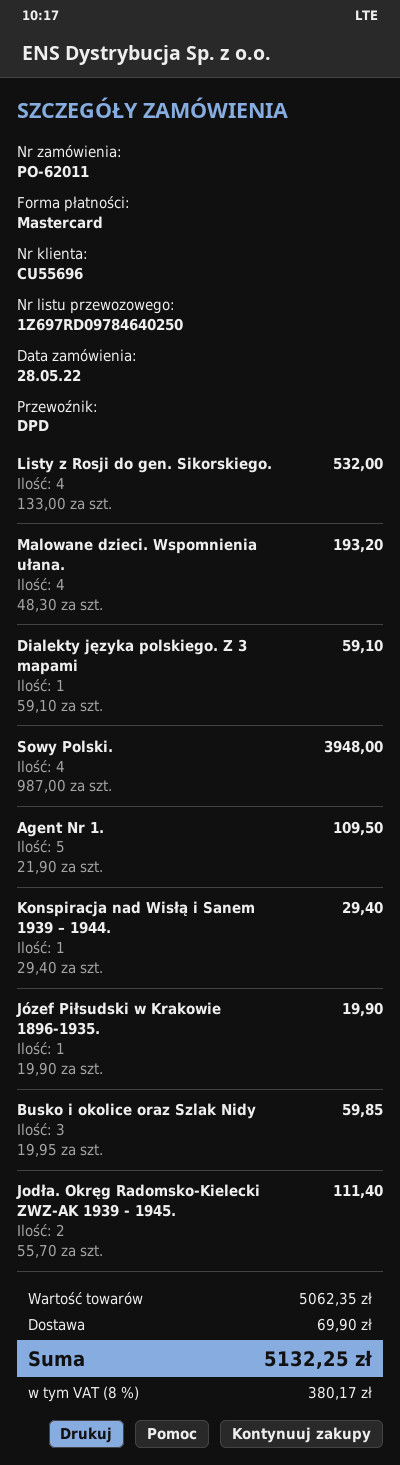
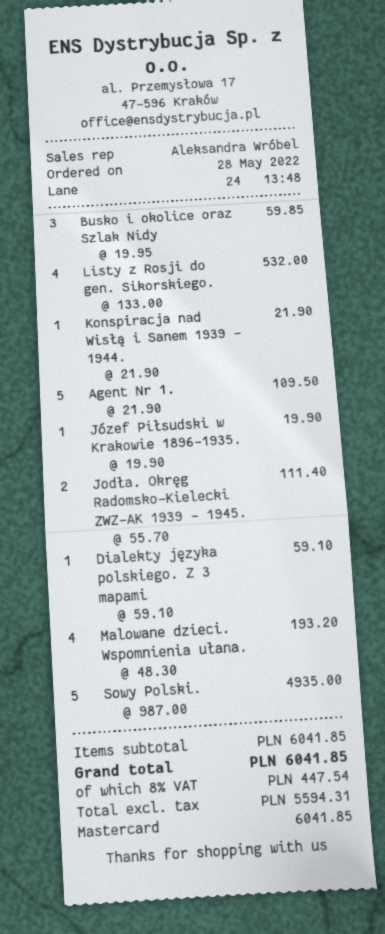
Sowy Polski.: 4 x 987.00 = 3948.00 -> 5 x 987.00 = 4935.00
Konspiracja nad Wisłą i Sanem 1939 – 1944.: 1 x 29.40 = 29.40 -> 1 x 21.90 = 21.90
subtotal: 5062.35 -> 6041.85
shipping: 69.90 -> none
tax: 8% = 380.17 -> 8% = 447.54
total: 5132.25 -> 6041.85

